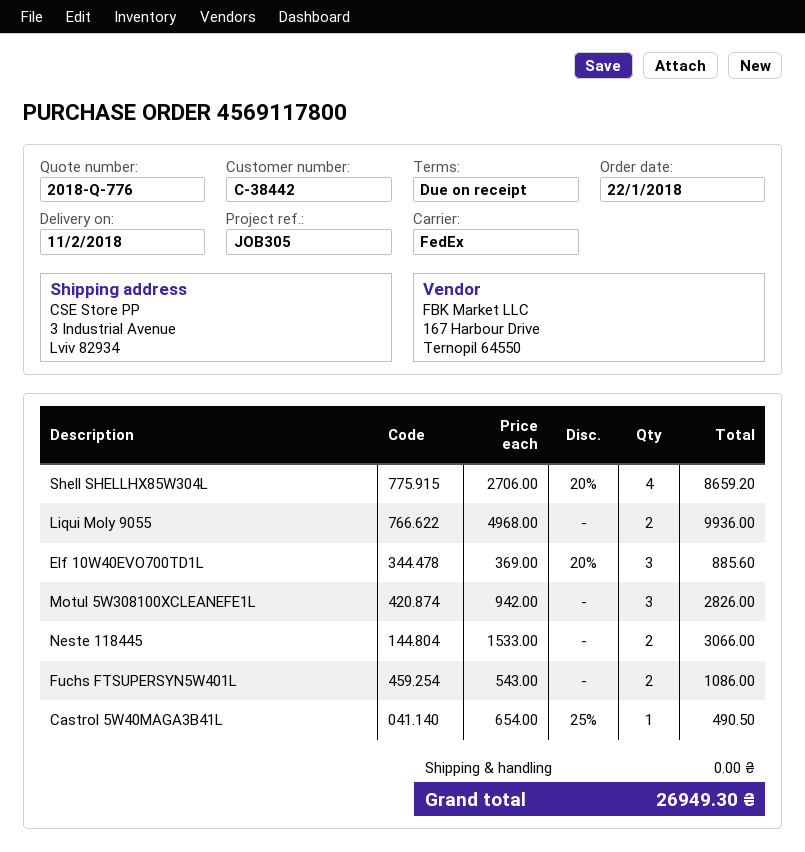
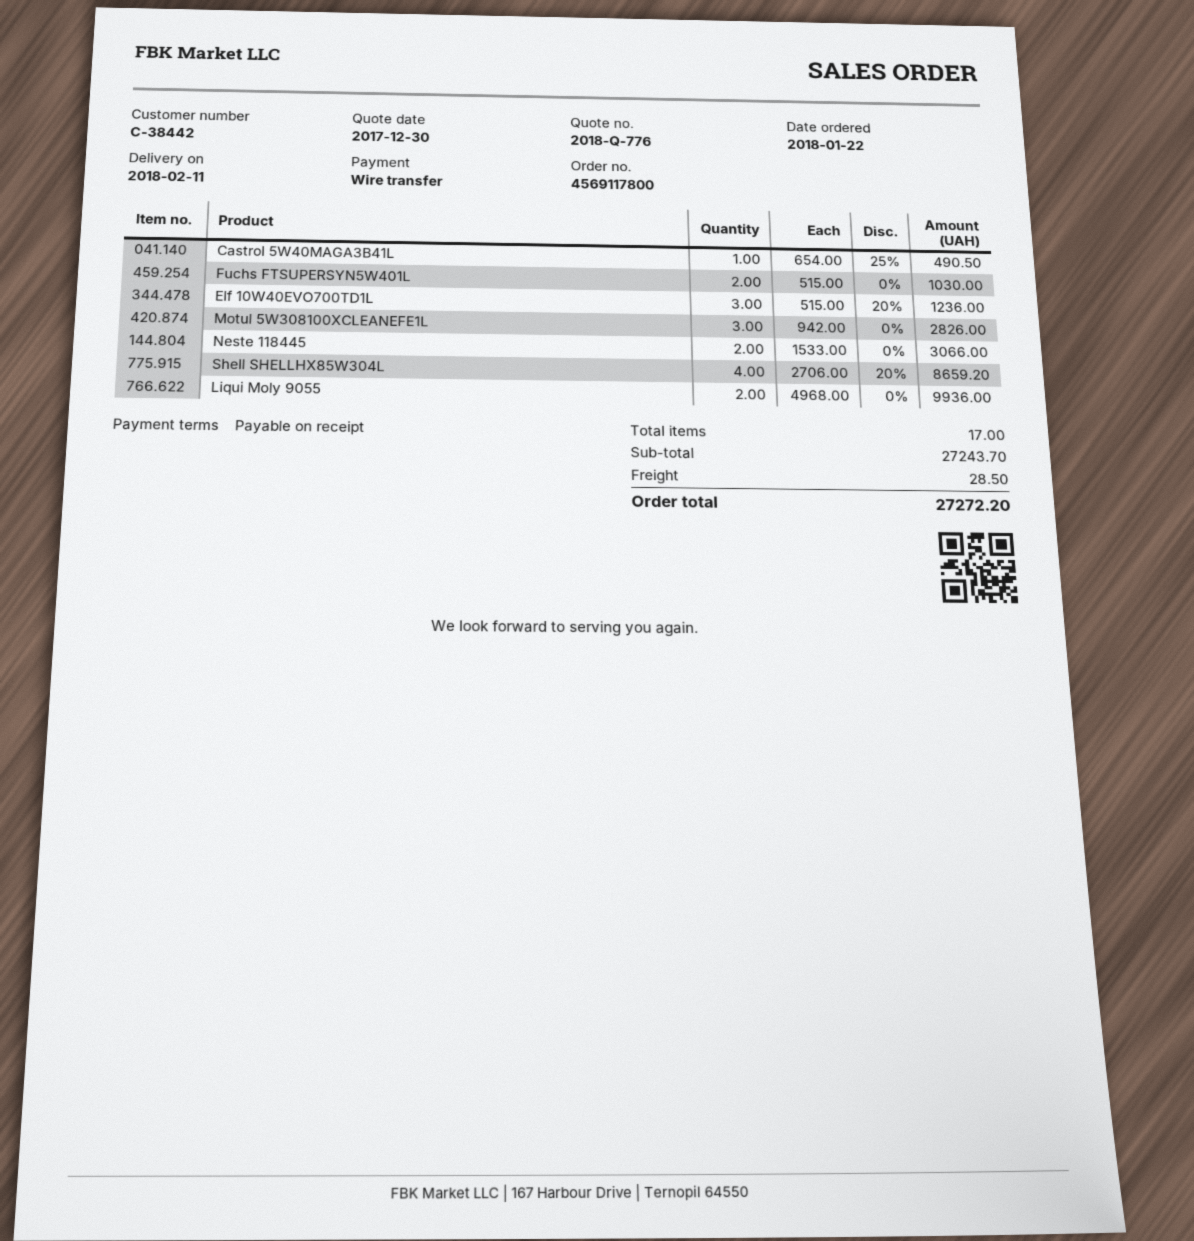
Elf 10W40EVO700TD1L: 3 x 369.00 - 20% = 885.60 -> 3 x 515.00 - 20% = 1236.00
Fuchs FTSUPERSYN5W401L: 2 x 543.00 = 1086.00 -> 2 x 515.00 = 1030.00
shipping: 0.00 -> 28.50
total: 26949.30 -> 27272.20

